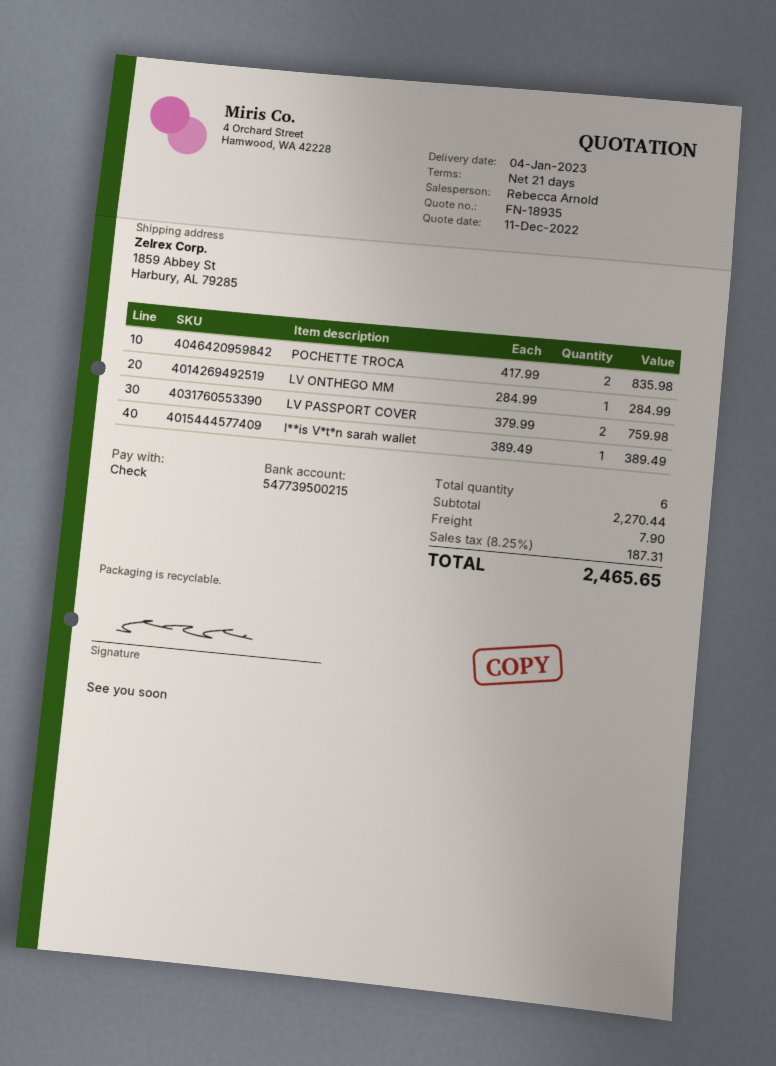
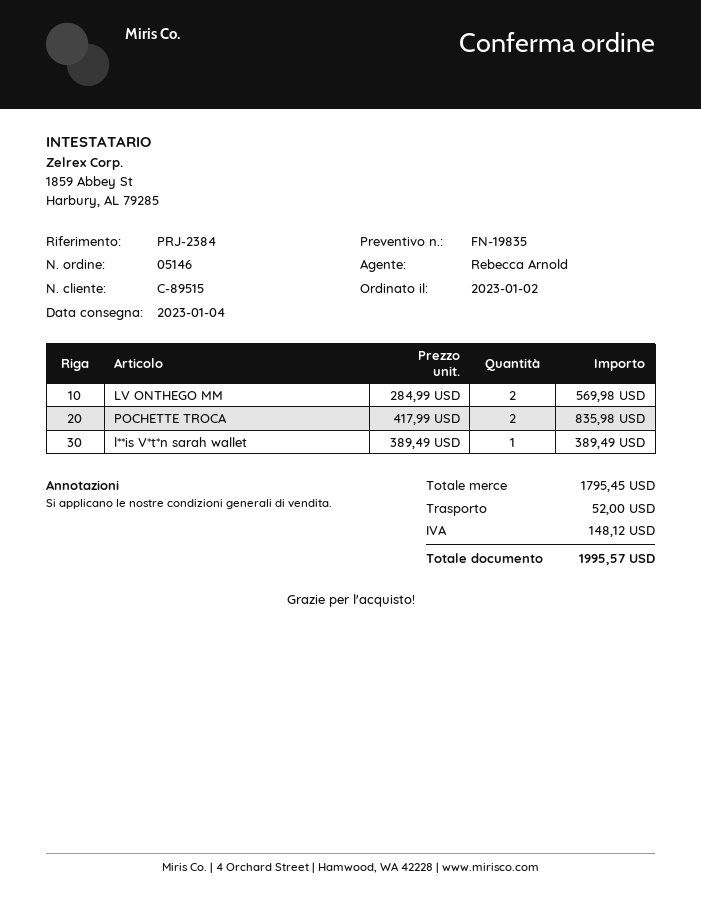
quote number: FN-18935 -> FN-19835
LV ONTHEGO MM: 1 x 284.99 = 284.99 -> 2 x 284.99 = 569.98
LV PASSPORT COVER: 2 x 379.99 = 759.98 -> none
subtotal: 2270.44 -> 1795.45
shipping: 7.90 -> 52.00
tax: 187.31 -> 148.12
total: 2465.65 -> 1995.57

